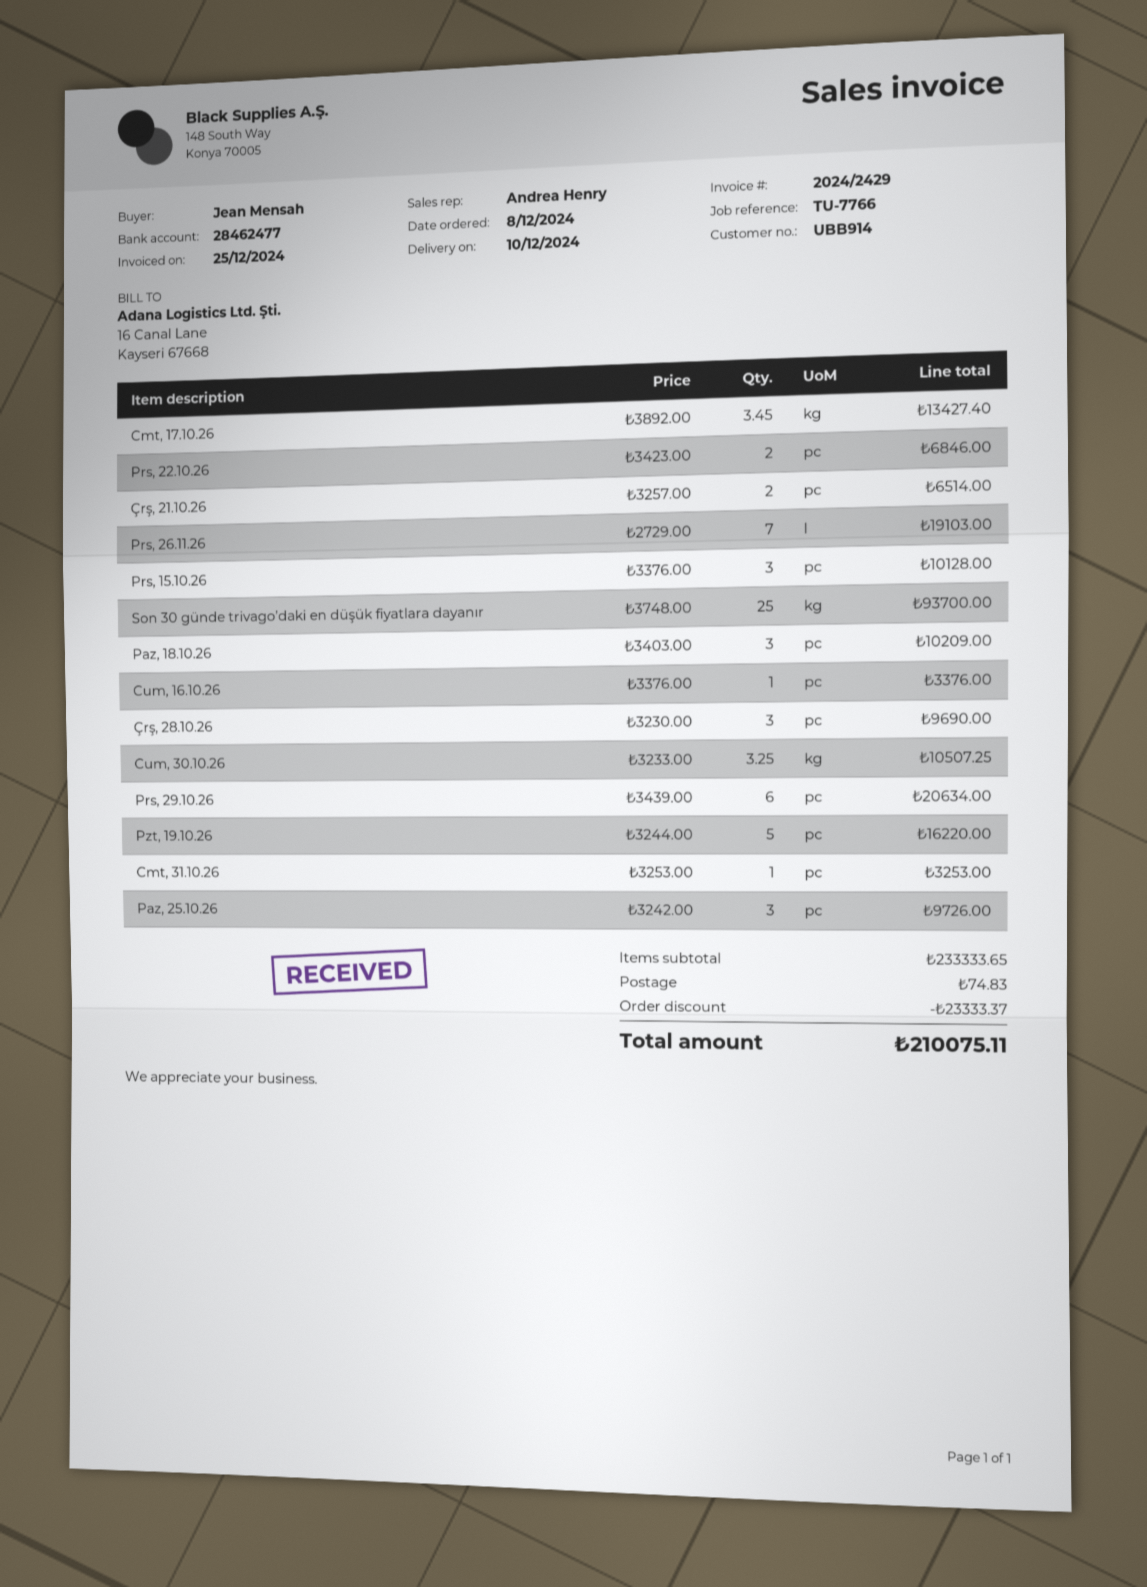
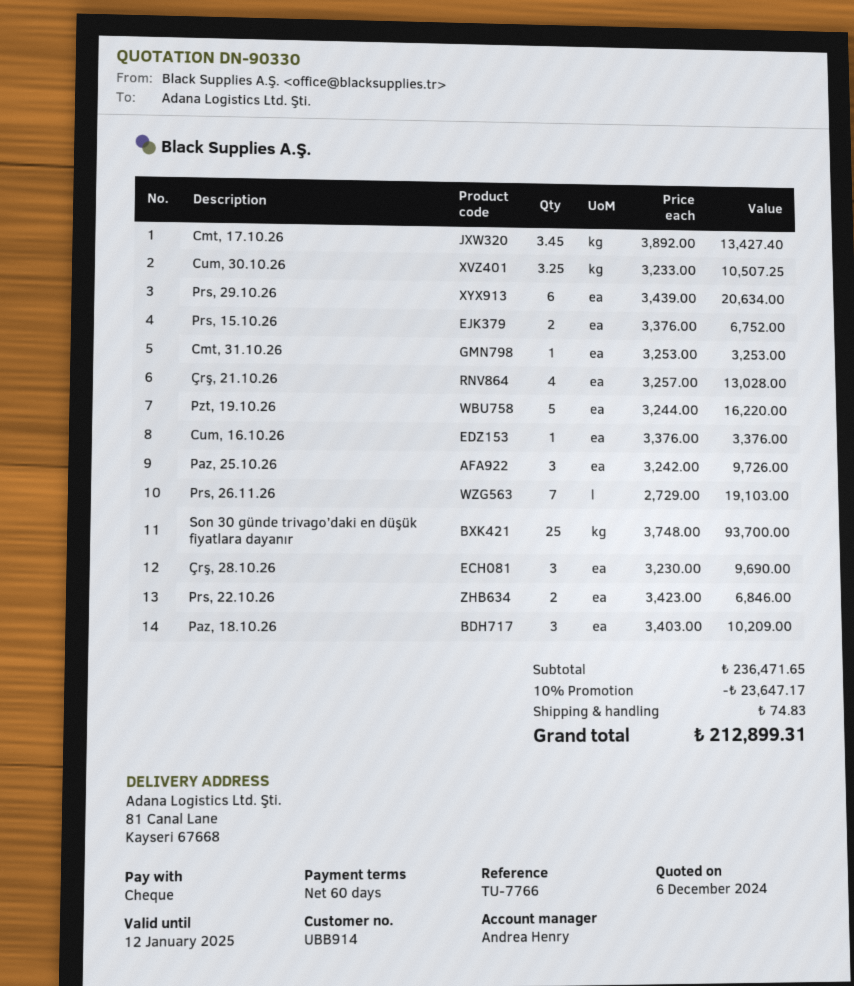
Çrş, 21.10.26: 2 x 3257.00 = 6514.00 -> 4 x 3257.00 = 13028.00
Prs, 15.10.26: 3 x 3376.00 = 10128.00 -> 2 x 3376.00 = 6752.00
subtotal: 233333.65 -> 236471.65
discount: 23333.37 -> 23647.17
total: 210075.11 -> 212899.31

